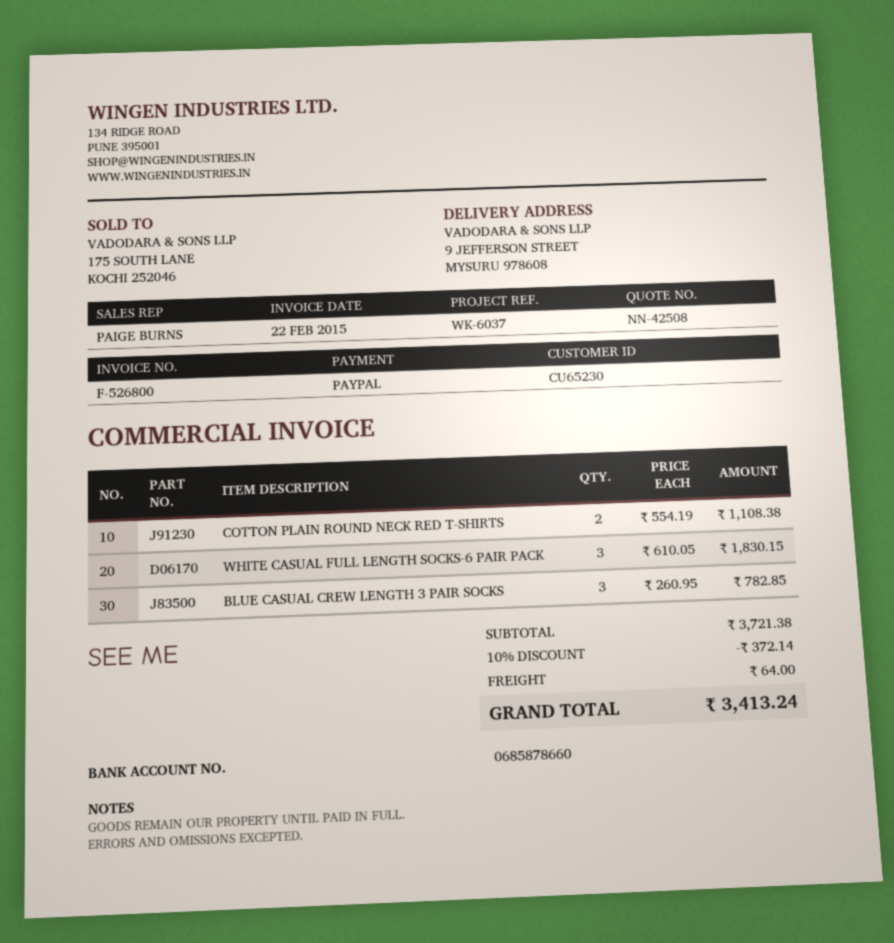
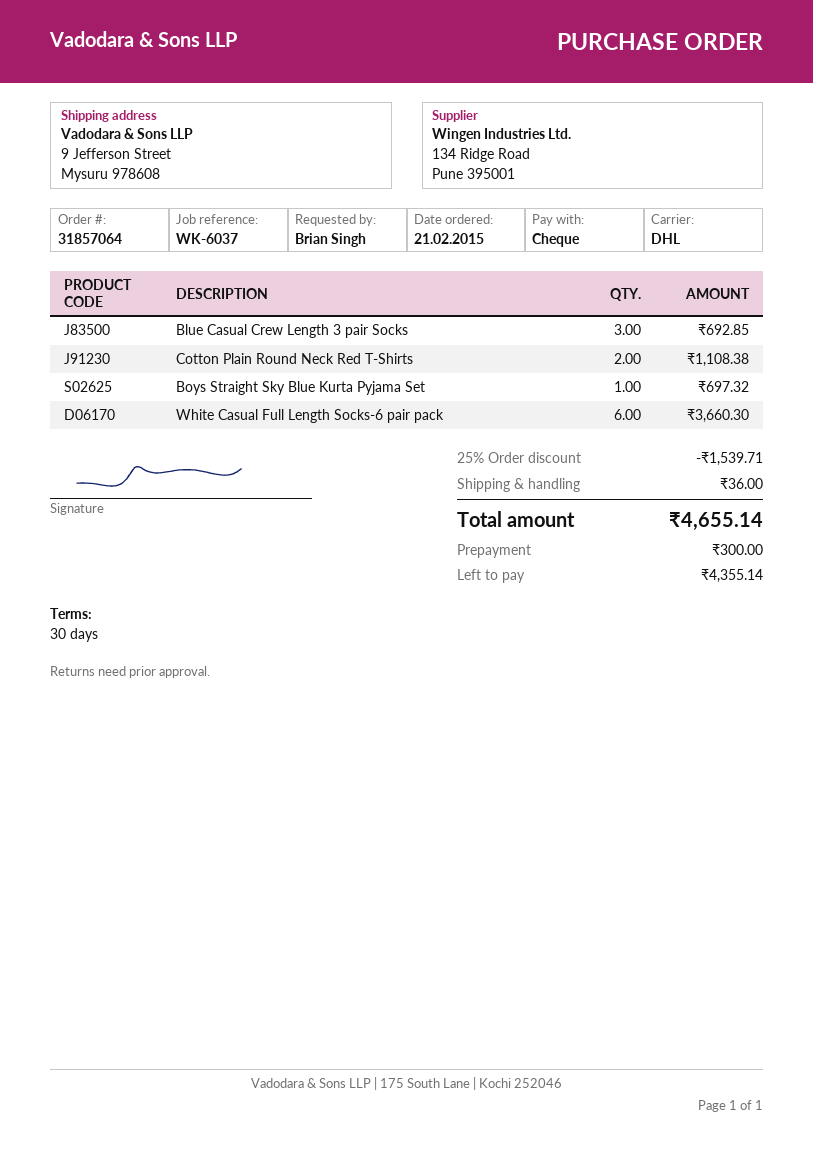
payment method: PayPal -> cheque
WHITE CASUAL FULL LENGTH SOCKS-6 PAIR PACK: 3 for 1830.15 -> 6 for 3660.30
BLUE CASUAL CREW LENGTH 3 PAIR SOCKS: 3 for 782.85 -> 3 for 692.85
Boys Straight Sky Blue Kurta Pyjama Set: none -> 1 for 697.32
discount: 10% = 372.14 -> 25% = 1539.71
shipping: 64.00 -> 36.00
total: 3413.24 -> 4655.14

